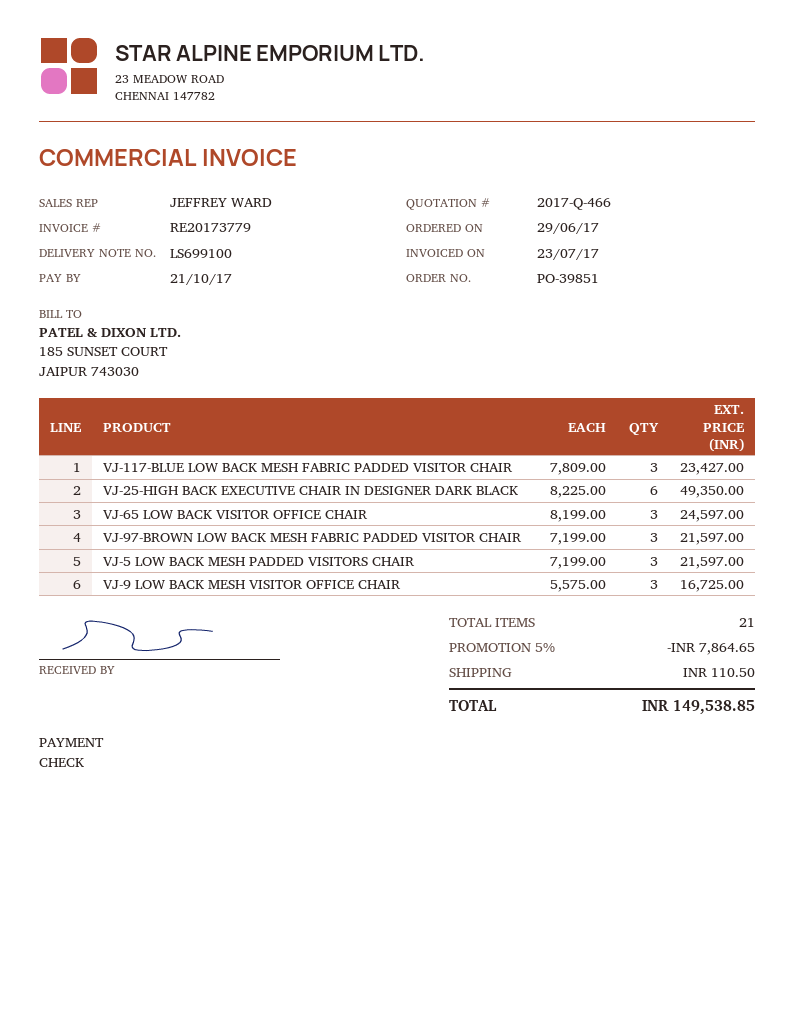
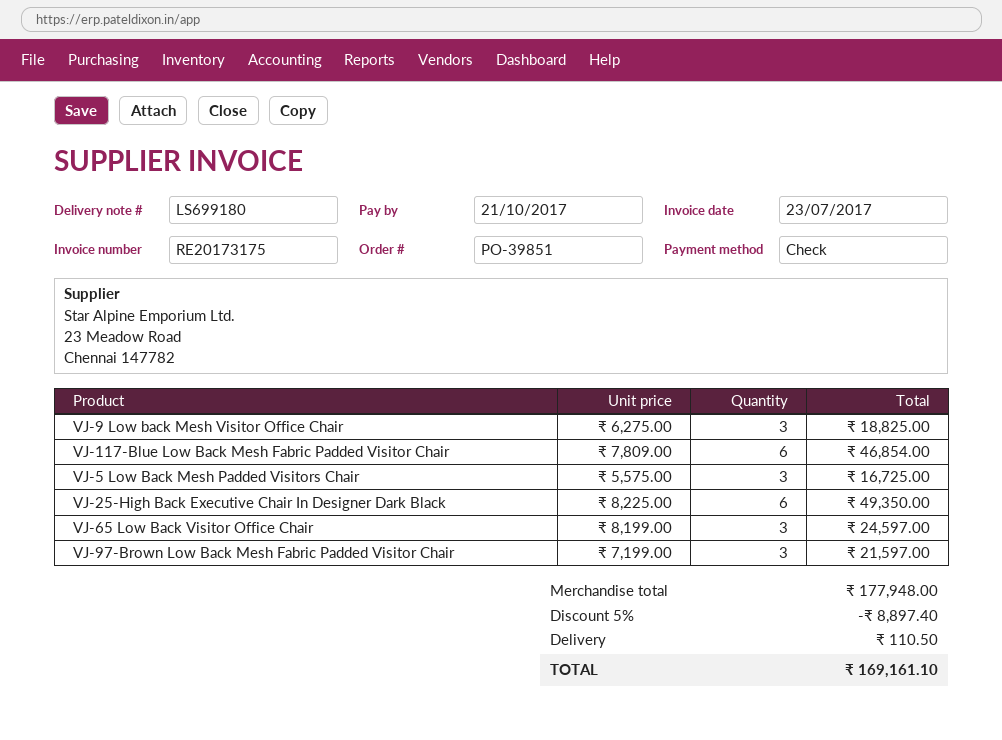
delivery note number: LS699100 -> LS699180
invoice number: RE20173779 -> RE20173175
VJ-117-BLUE LOW BACK MESH FABRIC PADDED VISITOR CHAIR: 3 x 7809.00 = 23427.00 -> 6 x 7809.00 = 46854.00
VJ-5 LOW BACK MESH PADDED VISITORS CHAIR: 3 x 7199.00 = 21597.00 -> 3 x 5575.00 = 16725.00
VJ-9 LOW BACK MESH VISITOR OFFICE CHAIR: 3 x 5575.00 = 16725.00 -> 3 x 6275.00 = 18825.00
discount: 5% = 7864.65 -> 5% = 8897.40
total: 149538.85 -> 169161.10

